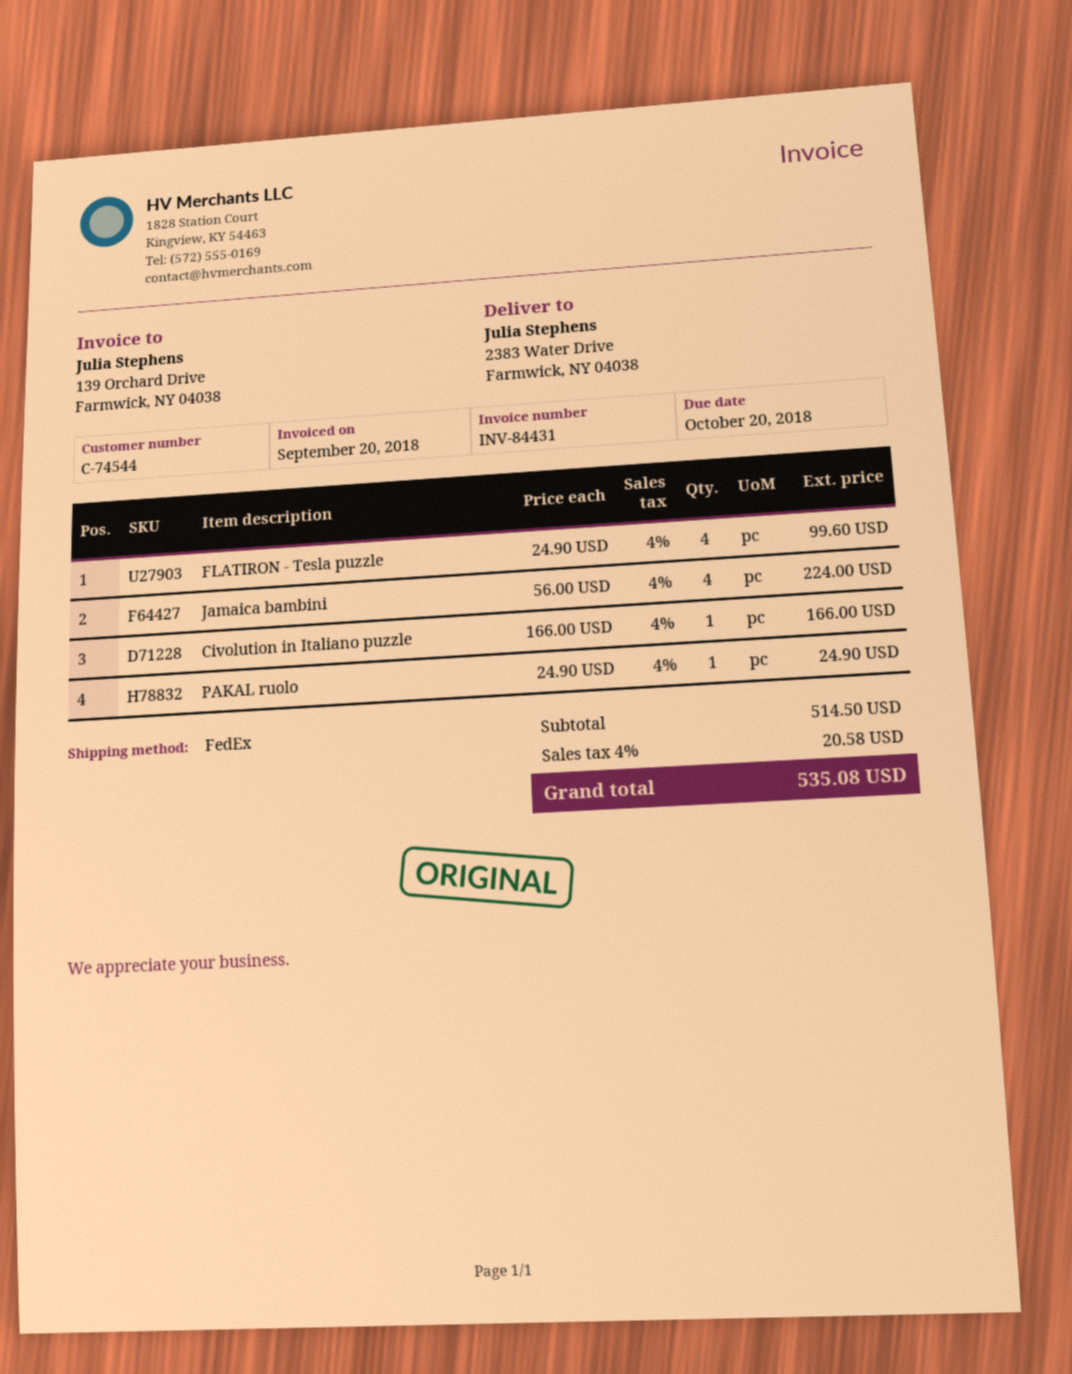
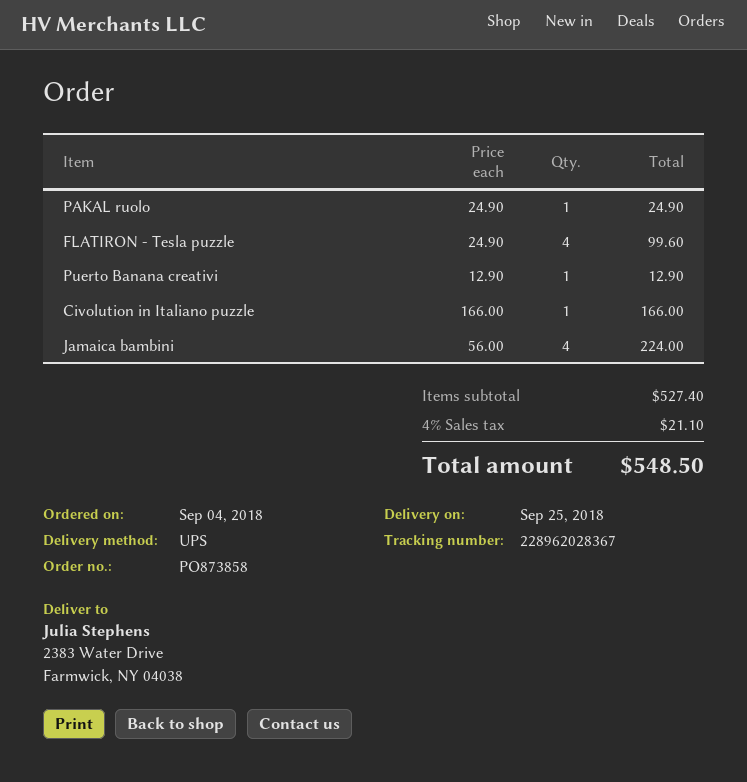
shipping method: FedEx -> UPS
Puerto Banana creativi: none -> 1 x 12.90 = 12.90
subtotal: 514.50 -> 527.40
tax: 4% = 20.58 -> 4% = 21.10
total: 535.08 -> 548.50

